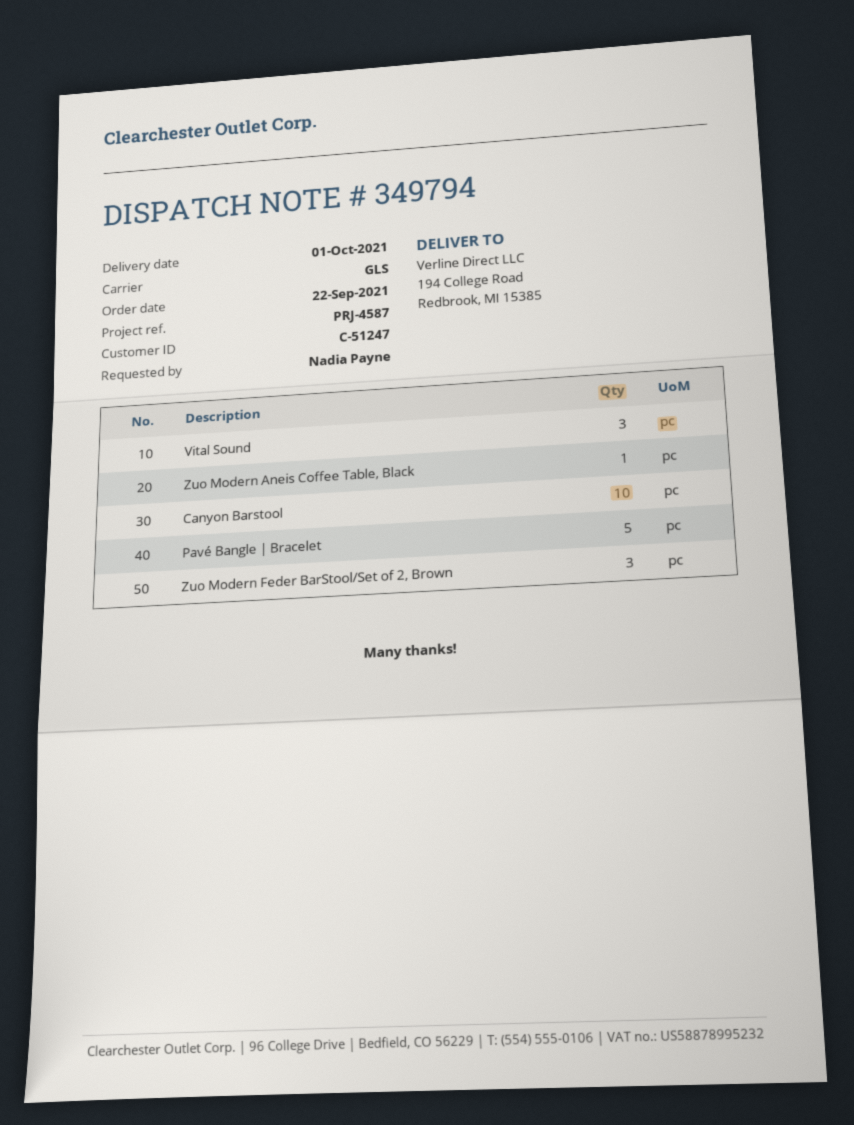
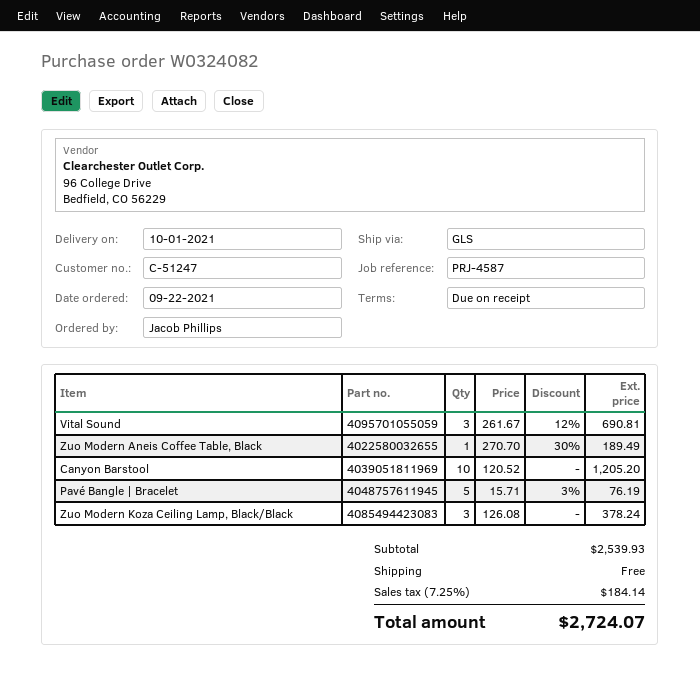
ordered by: Nadia Payne -> Jacob Phillips
Zuo Modern Feder BarStool/Set of 2, Brown: 3 -> none
Zuo Modern Koza Ceiling Lamp, Black/Black: none -> 3

